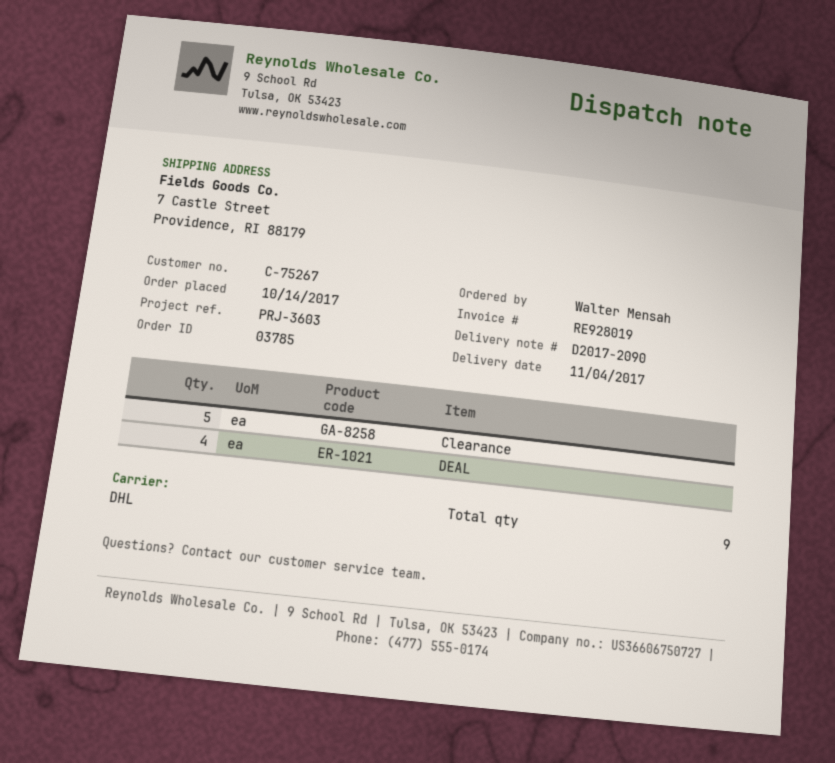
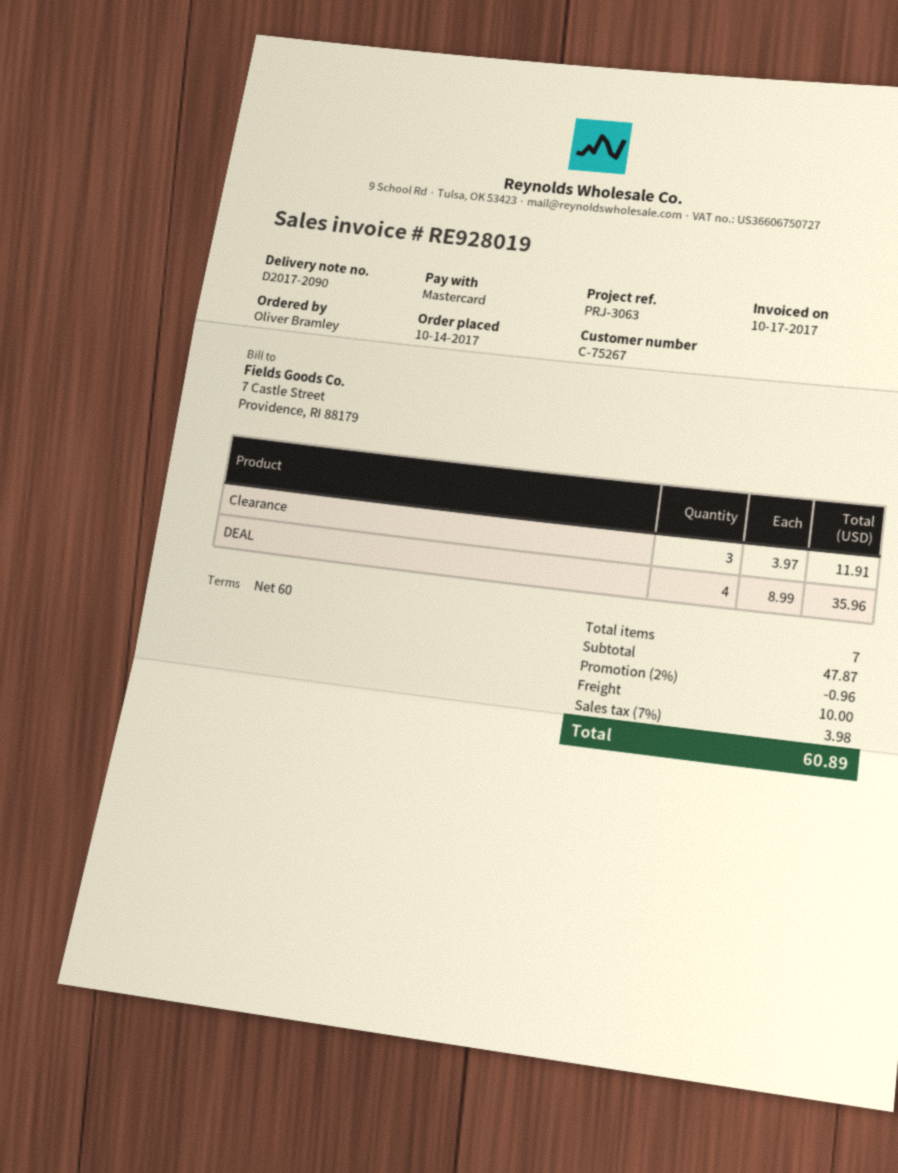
reference: PRJ-3603 -> PRJ-3063
ordered by: Walter Mensah -> Oliver Bramley
Clearance: 5 -> 3
total quantity: 9 -> 7

